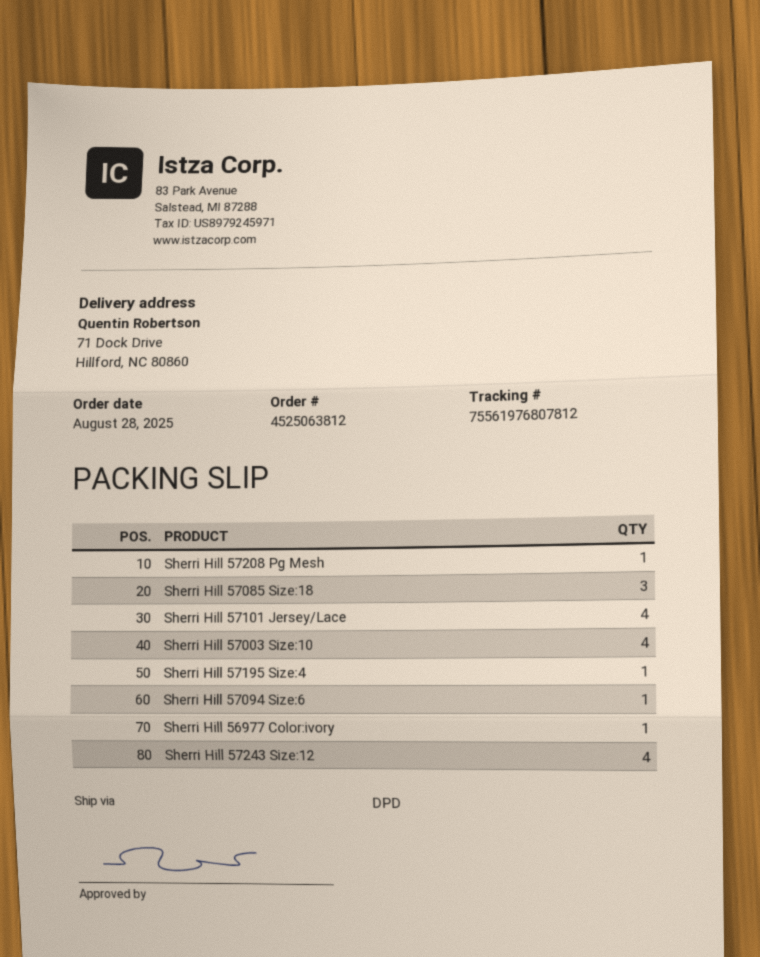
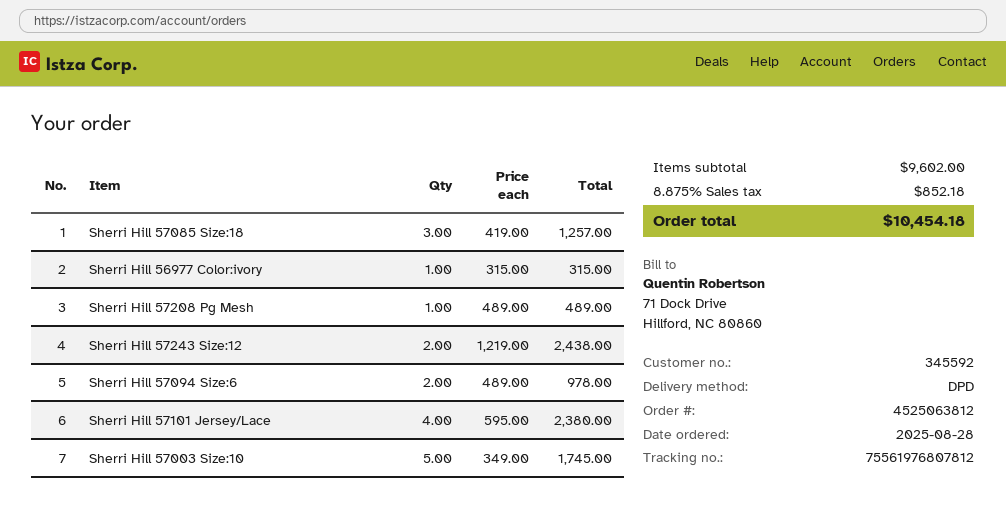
Sherri Hill 57003 Size:10: 4 -> 5
Sherri Hill 57195 Size:4: 1 -> none
Sherri Hill 57094 Size:6: 1 -> 2
Sherri Hill 57243 Size:12: 4 -> 2

